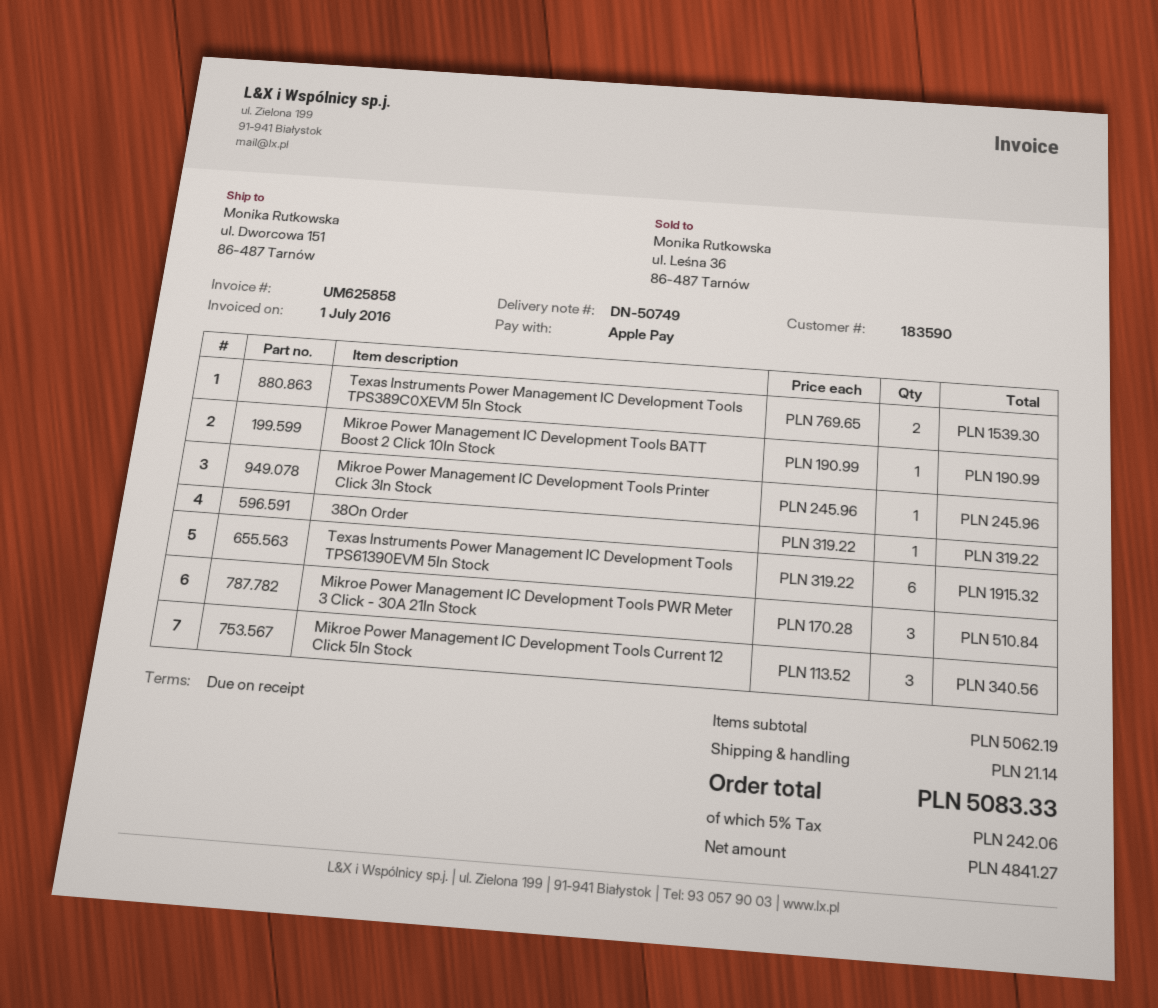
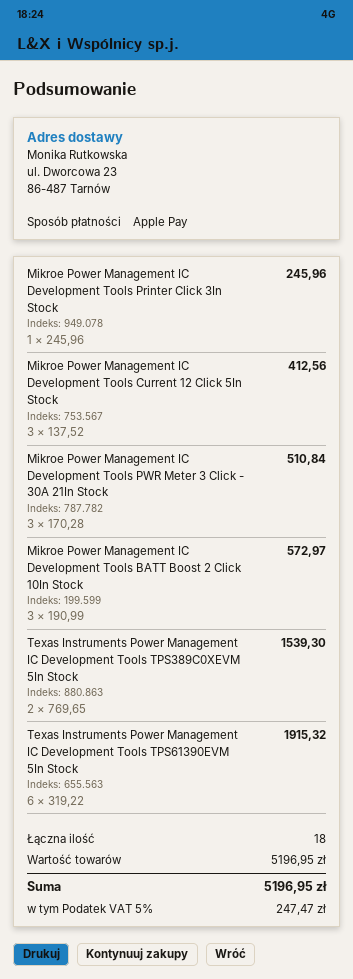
ship to: ul. Dworcowa 151, 86-487 Tarnów -> ul. Dworcowa 23, 86-487 Tarnów
Mikroe Power Management IC Development Tools BATT Boost 2 Click 10In Stock: 1 x 190.99 = 190.99 -> 3 x 190.99 = 572.97
38On Order: 1 x 319.22 = 319.22 -> none
Mikroe Power Management IC Development Tools Current 12 Click 5In Stock: 3 x 113.52 = 340.56 -> 3 x 137.52 = 412.56
subtotal: 5062.19 -> 5196.95
shipping: 21.14 -> none
tax: 5% = 242.06 -> 5% = 247.47
total: 5083.33 -> 5196.95

